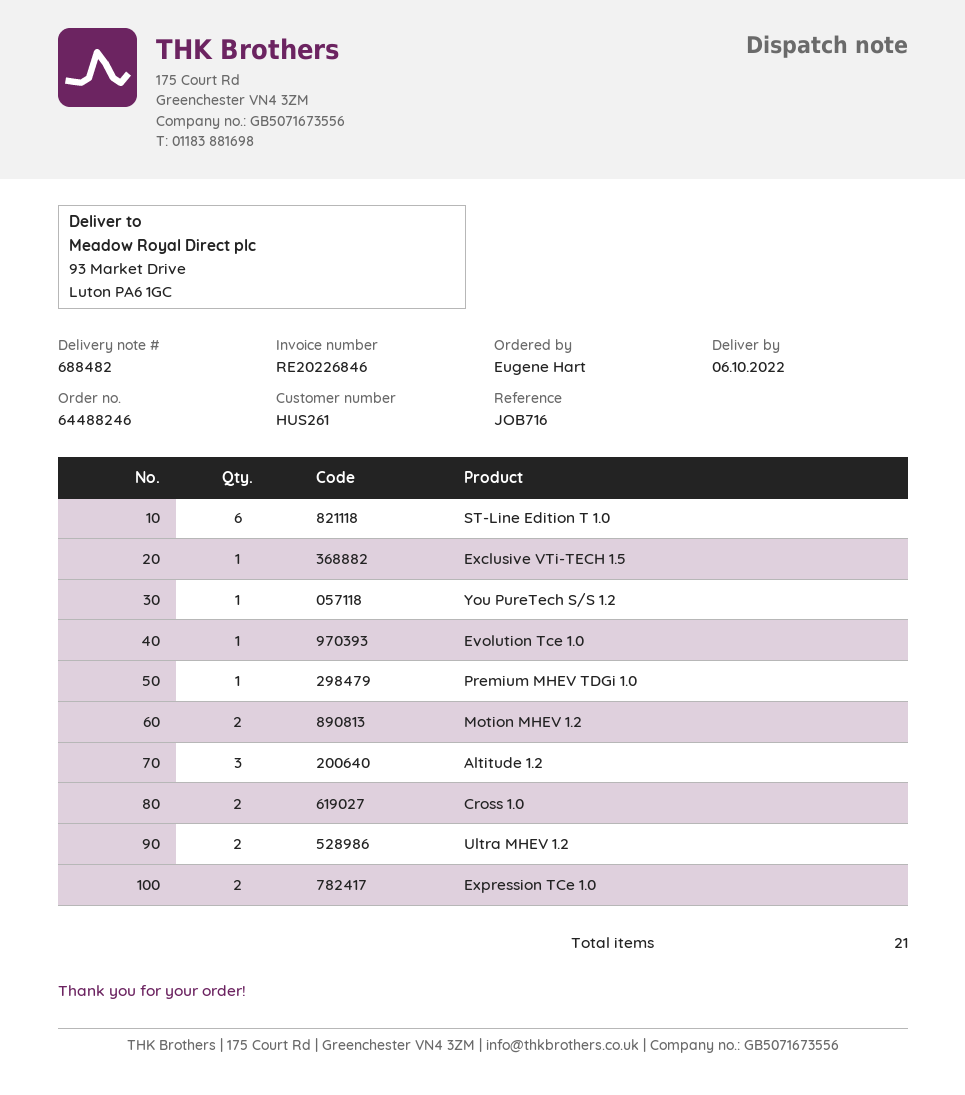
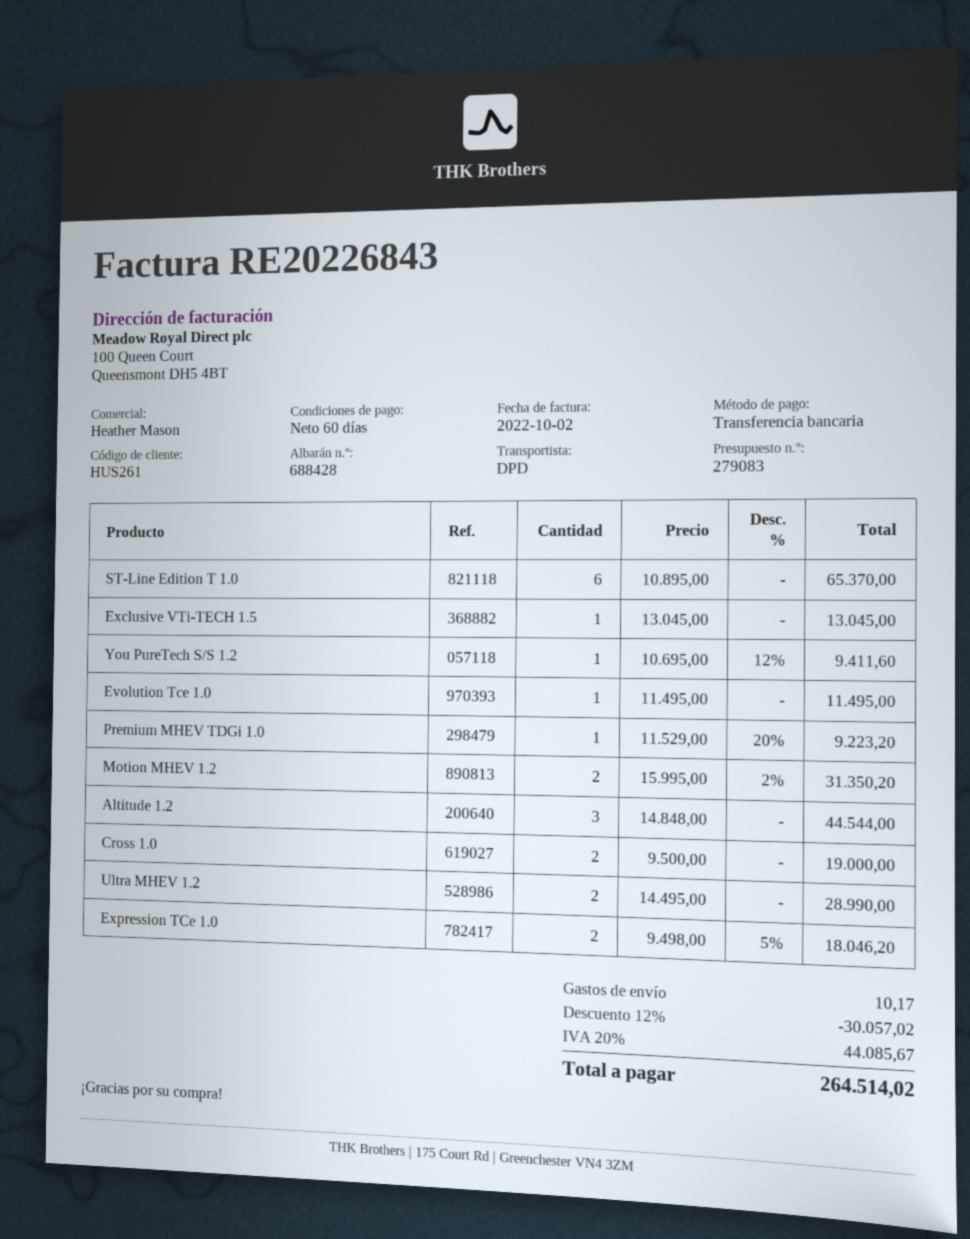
delivery note number: 688482 -> 688428
invoice number: RE20226846 -> RE20226843

